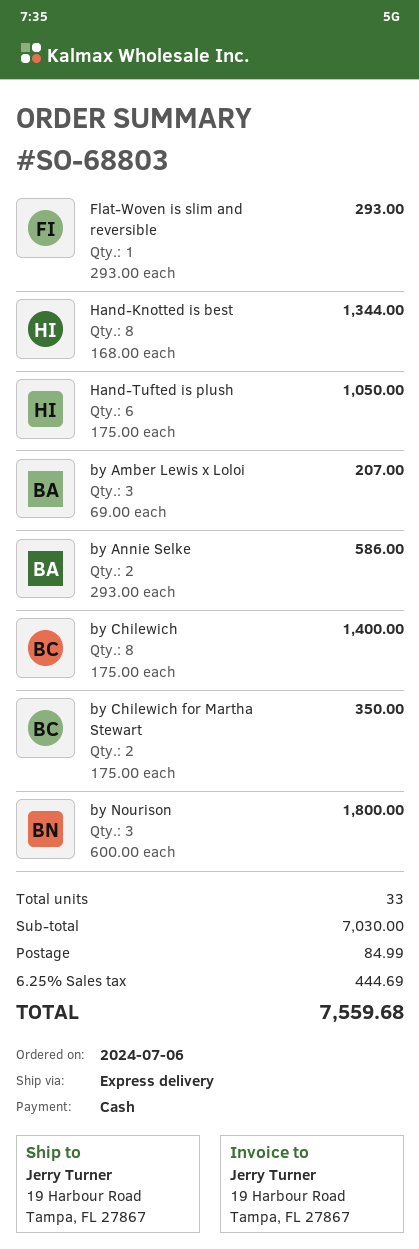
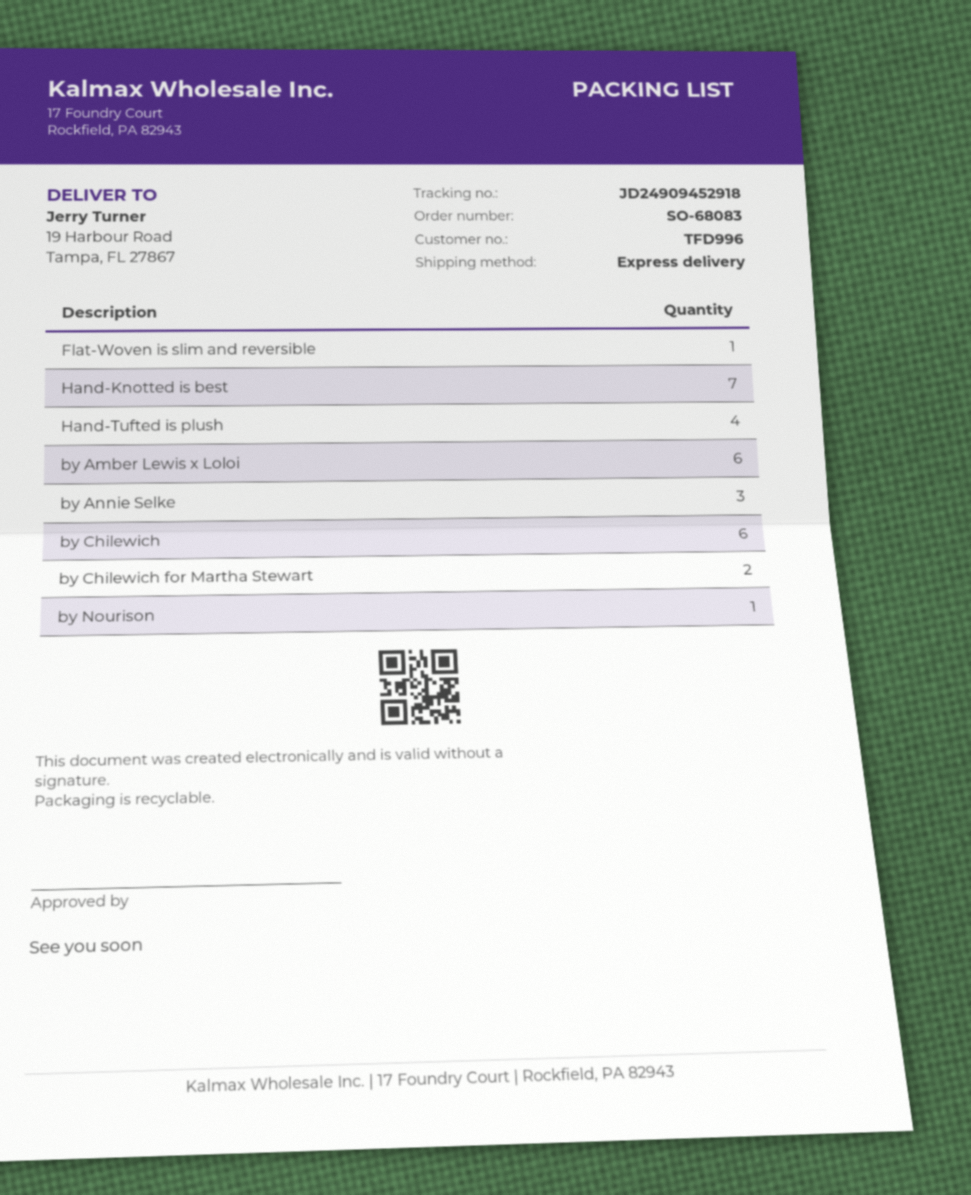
order number: SO-68803 -> SO-68083
Hand-Knotted is best: 8 -> 7
Hand-Tufted is plush: 6 -> 4
by Amber Lewis x Loloi: 3 -> 6
by Annie Selke: 2 -> 3
by Chilewich: 8 -> 6
by Nourison: 3 -> 1

